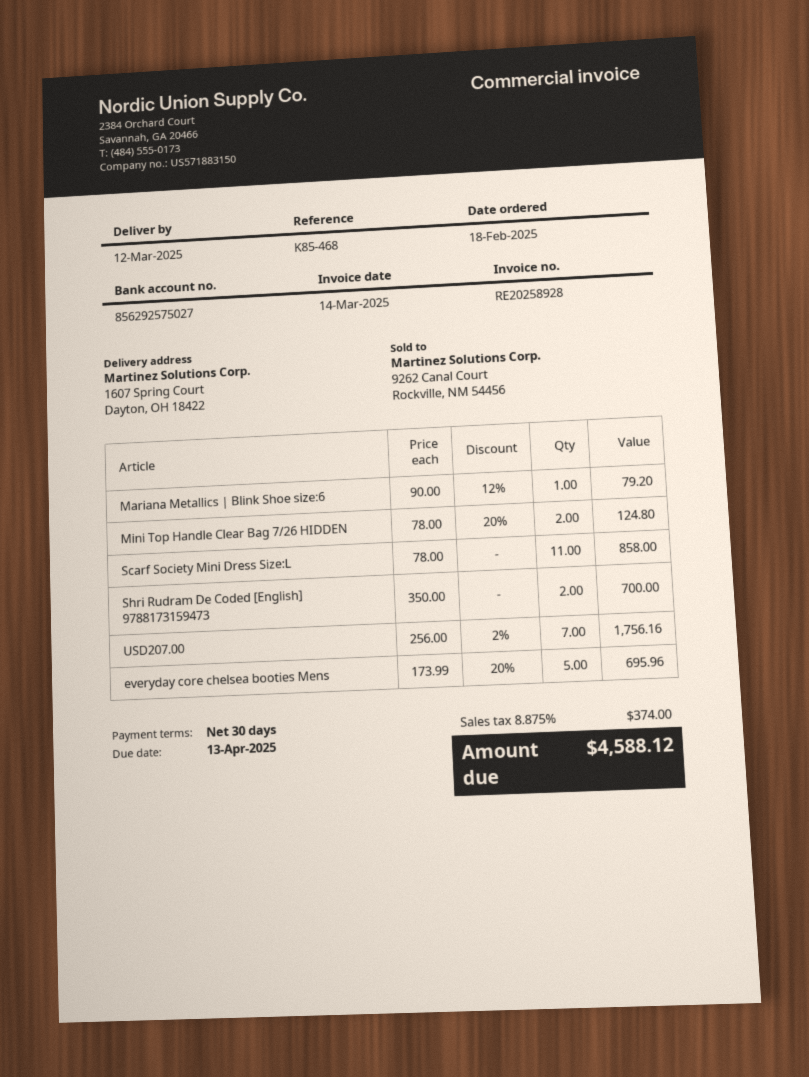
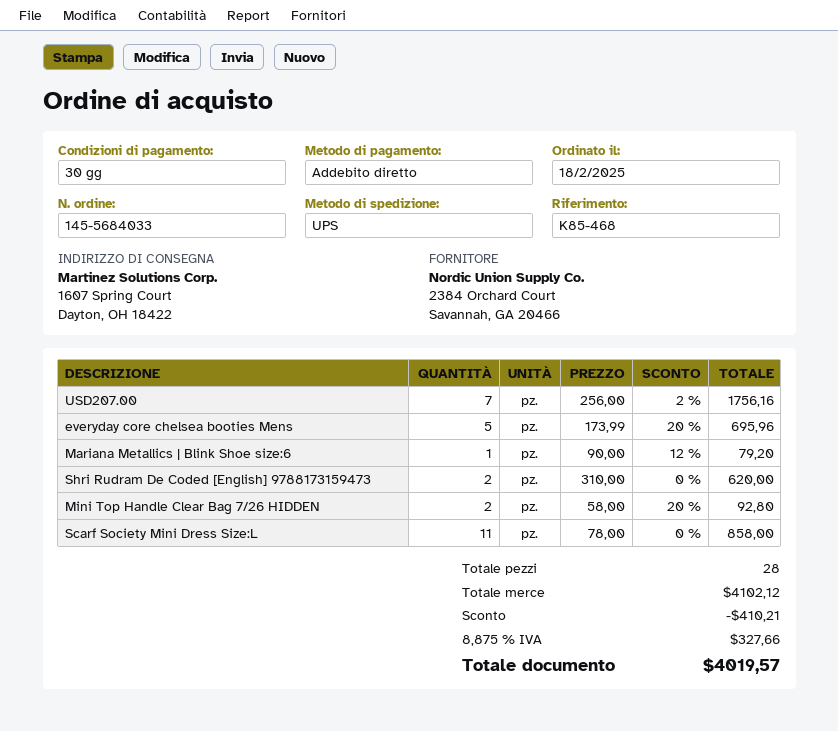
Mini Top Handle Clear Bag 7/26 HIDDEN: 2 x 78.00 - 20% = 124.80 -> 2 x 58.00 - 20% = 92.80
Shri Rudram De Coded [English] 9788173159473: 2 x 350.00 = 700.00 -> 2 x 310.00 = 620.00
discount: none -> 410.21
tax: 8.875% = 374.00 -> 8.875% = 327.66
total: 4588.12 -> 4019.57

